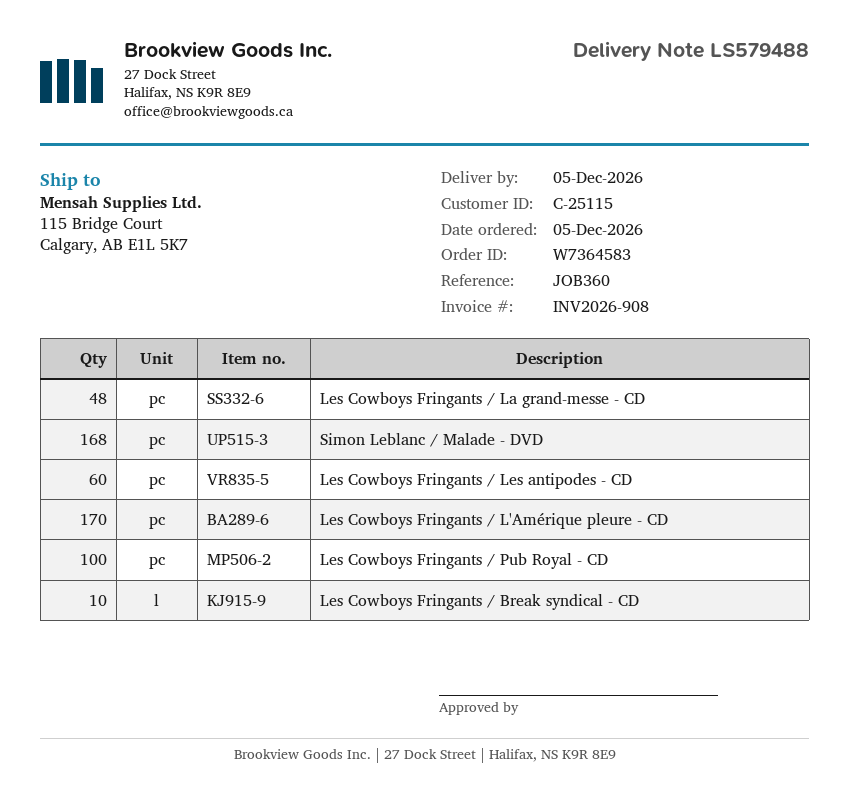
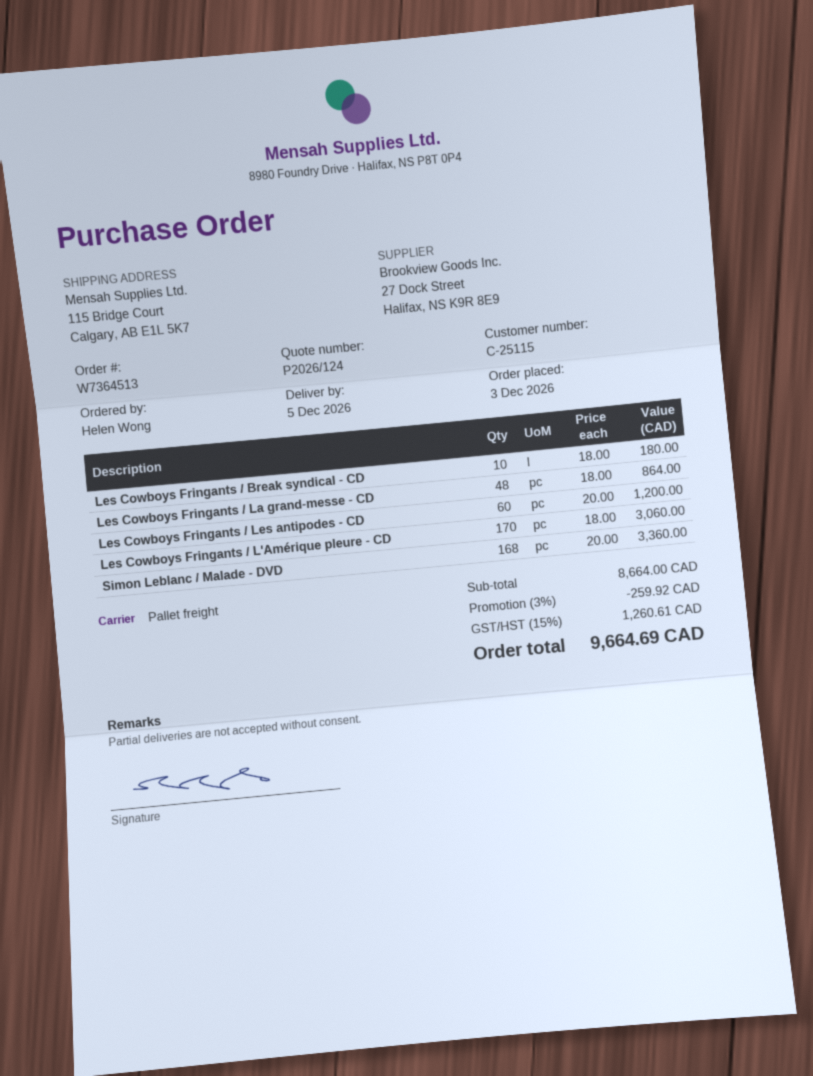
order number: W7364583 -> W7364513
order date: 2026-12-05 -> 2026-12-03
Les Cowboys Fringants / Pub Royal - CD: 100 -> none

